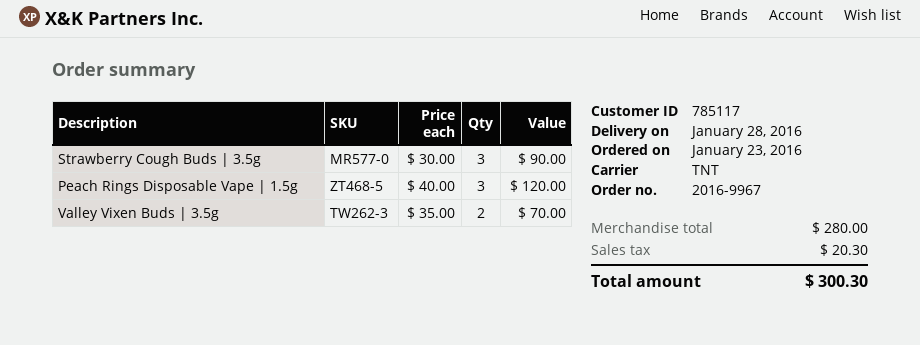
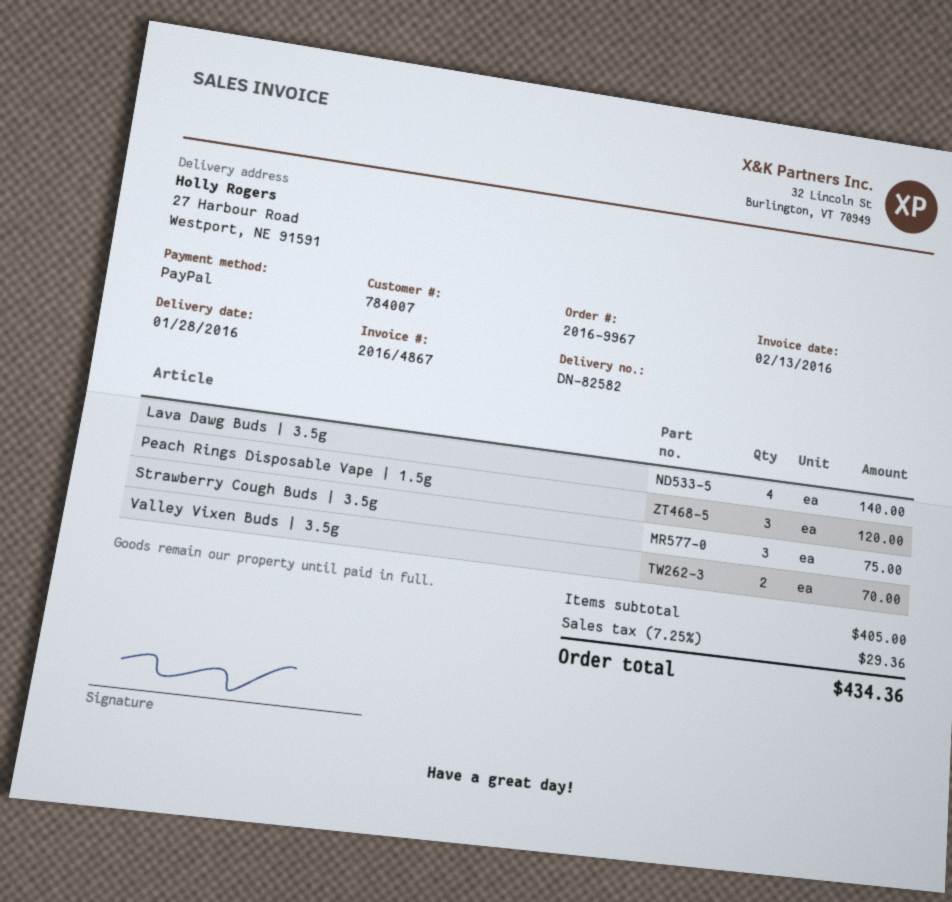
customer number: 785117 -> 784007
Strawberry Cough Buds | 3.5g: 3 for 90.00 -> 3 for 75.00
Lava Dawg Buds | 3.5g: none -> 4 for 140.00
subtotal: 280.00 -> 405.00
tax: 20.30 -> 29.36
total: 300.30 -> 434.36

